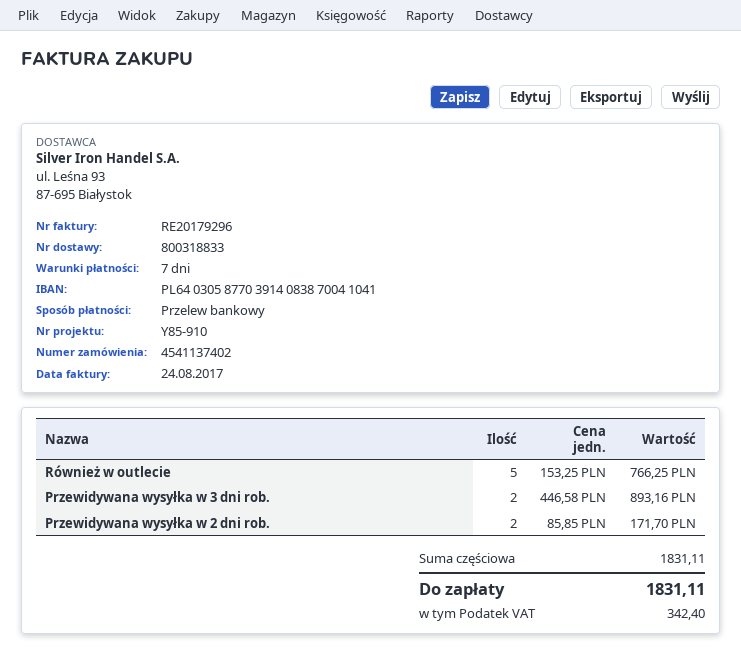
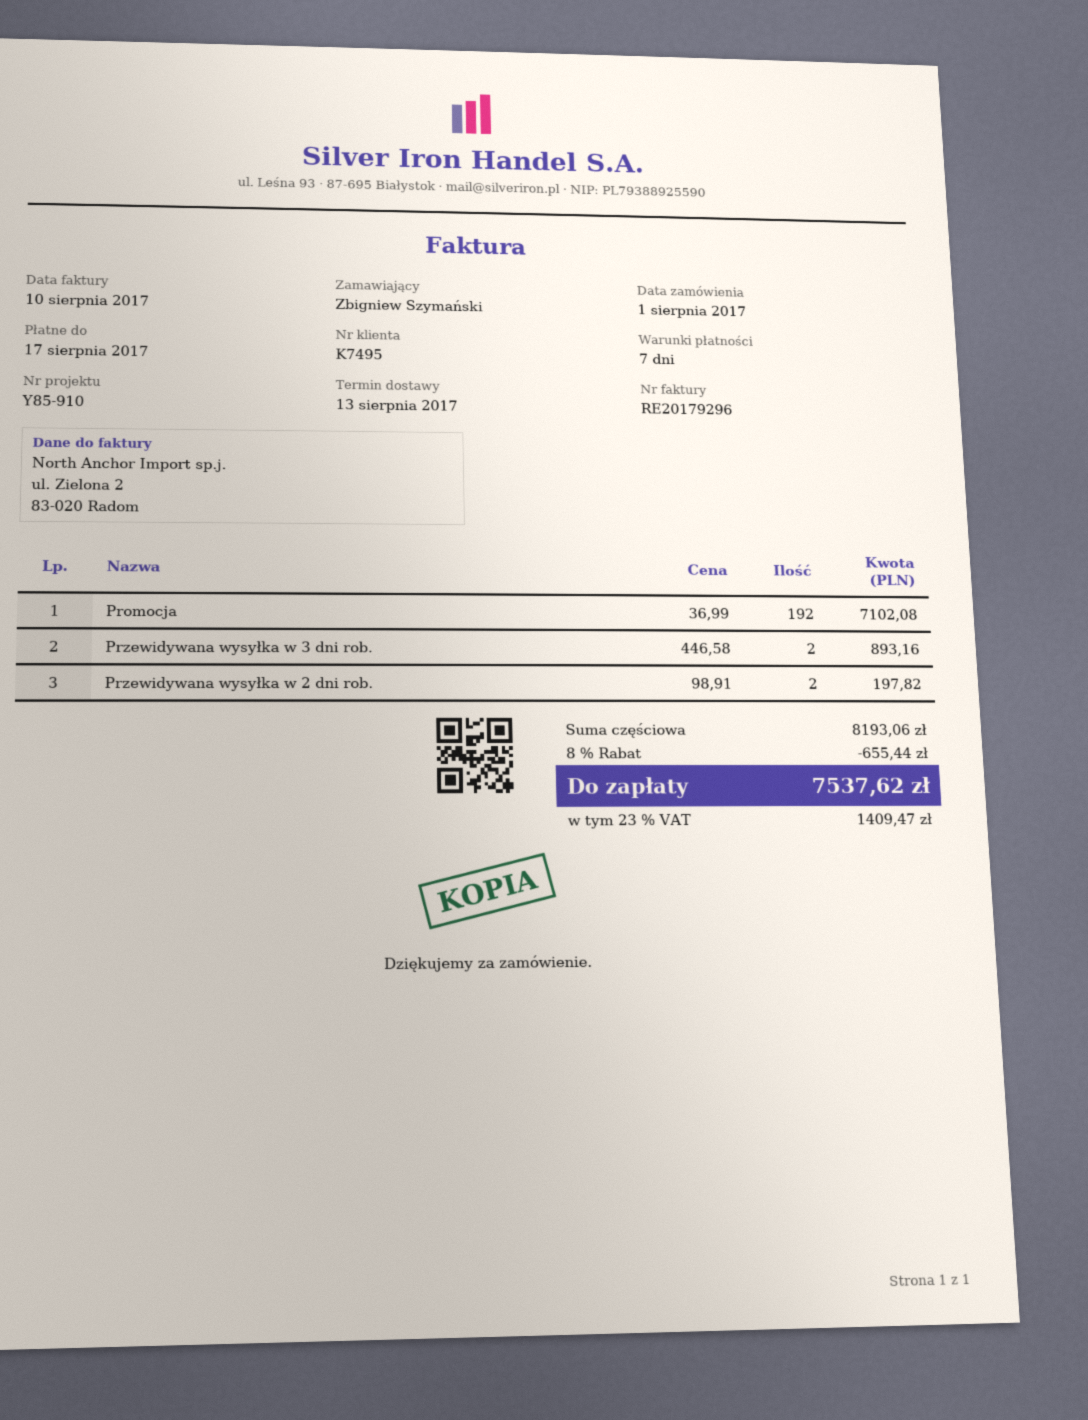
invoice date: 2017-08-24 -> 2017-08-10
Również w outlecie: 5 x 153.25 = 766.25 -> none
Przewidywana wysyłka w 2 dni rob.: 2 x 85.85 = 171.70 -> 2 x 98.91 = 197.82
Promocja: none -> 192 x 36.99 = 7102.08
subtotal: 1831.11 -> 8193.06
discount: none -> 8% = 655.44
tax: 342.40 -> 1409.47
total: 1831.11 -> 7537.62

